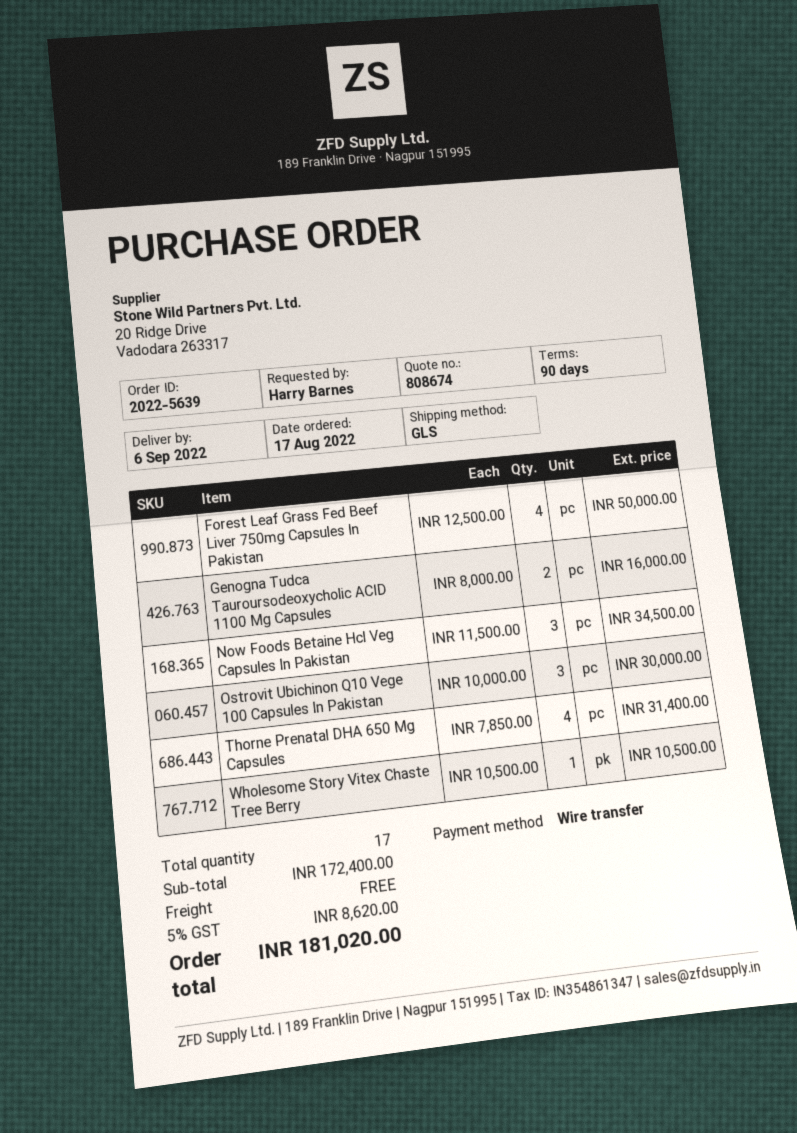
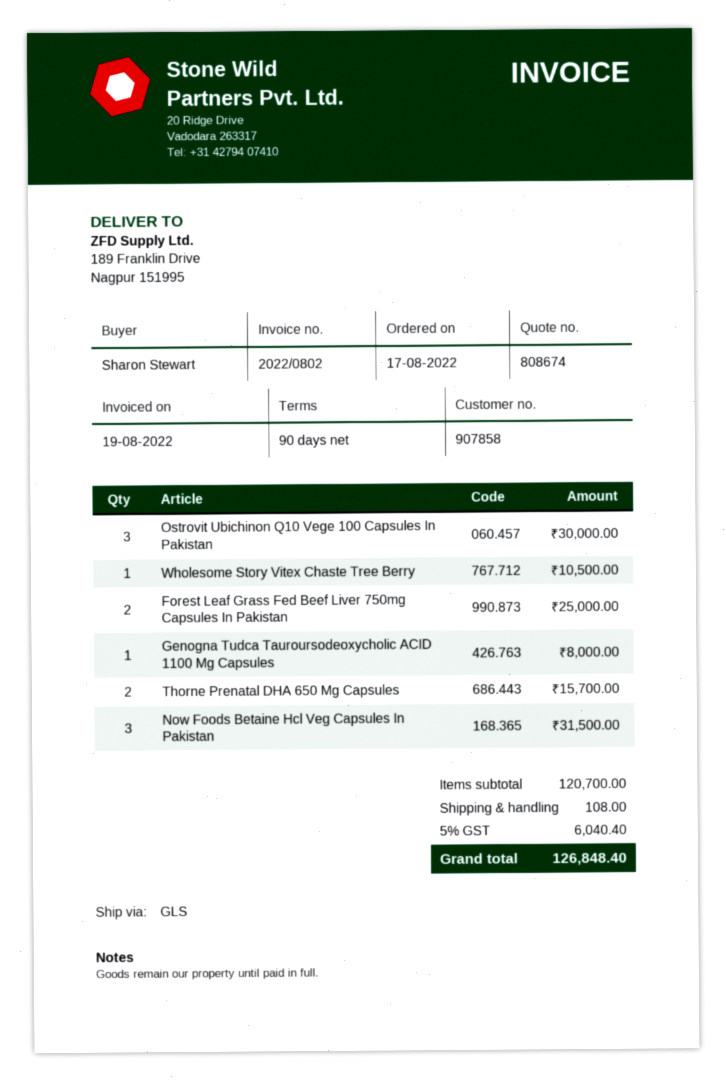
ordered by: Harry Barnes -> Sharon Stewart
Forest Leaf Grass Fed Beef Liver 750mg Capsules In Pakistan: 4 for 50000.00 -> 2 for 25000.00
Genogna Tudca Tauroursodeoxycholic ACID 1100 Mg Capsules: 2 for 16000.00 -> 1 for 8000.00
Now Foods Betaine Hcl Veg Capsules In Pakistan: 3 for 34500.00 -> 3 for 31500.00
Thorne Prenatal DHA 650 Mg Capsules: 4 for 31400.00 -> 2 for 15700.00
subtotal: 172400.00 -> 120700.00
shipping: 0.00 -> 108.00
tax: 5% = 8620.00 -> 5% = 6040.40
total: 181020.00 -> 126848.40

